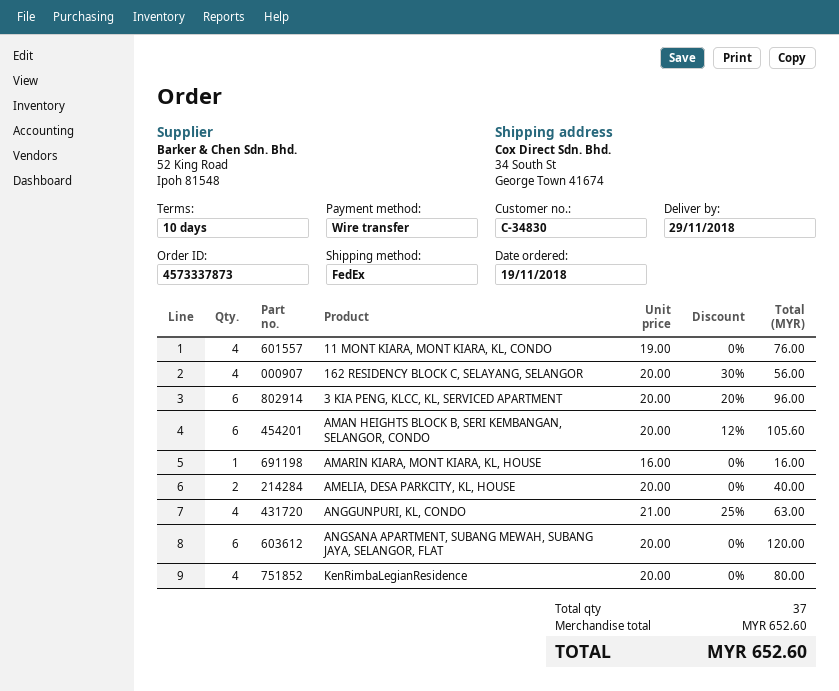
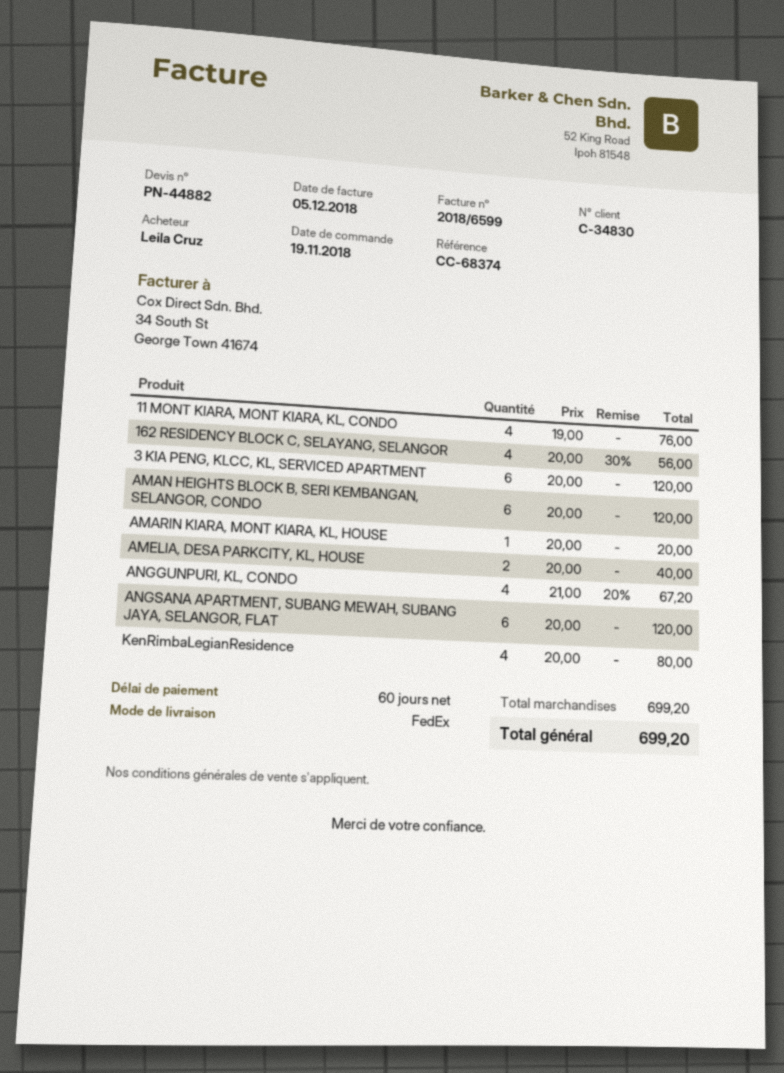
payment terms: 10 days -> 60 days
3 KIA PENG, KLCC, KL, SERVICED APARTMENT: 6 x 20.00 - 20% = 96.00 -> 6 x 20.00 = 120.00
AMAN HEIGHTS BLOCK B, SERI KEMBANGAN, SELANGOR, CONDO: 6 x 20.00 - 12% = 105.60 -> 6 x 20.00 = 120.00
AMARIN KIARA, MONT KIARA, KL, HOUSE: 1 x 16.00 = 16.00 -> 1 x 20.00 = 20.00
ANGGUNPURI, KL, CONDO: 4 x 21.00 - 25% = 63.00 -> 4 x 21.00 - 20% = 67.20
subtotal: 652.60 -> 699.20
total: 652.60 -> 699.20

